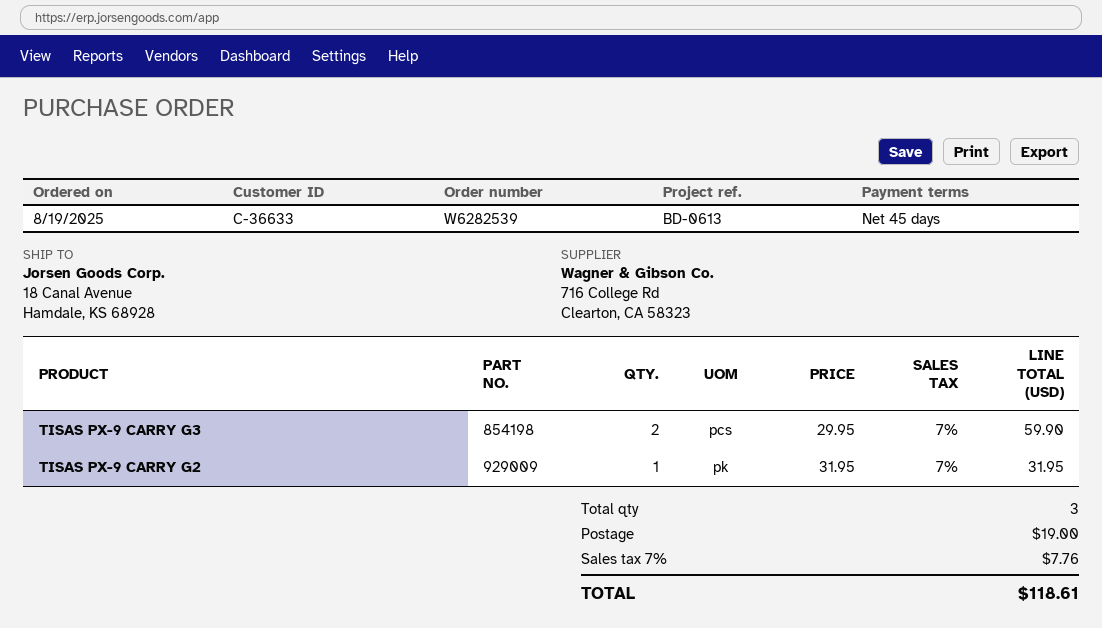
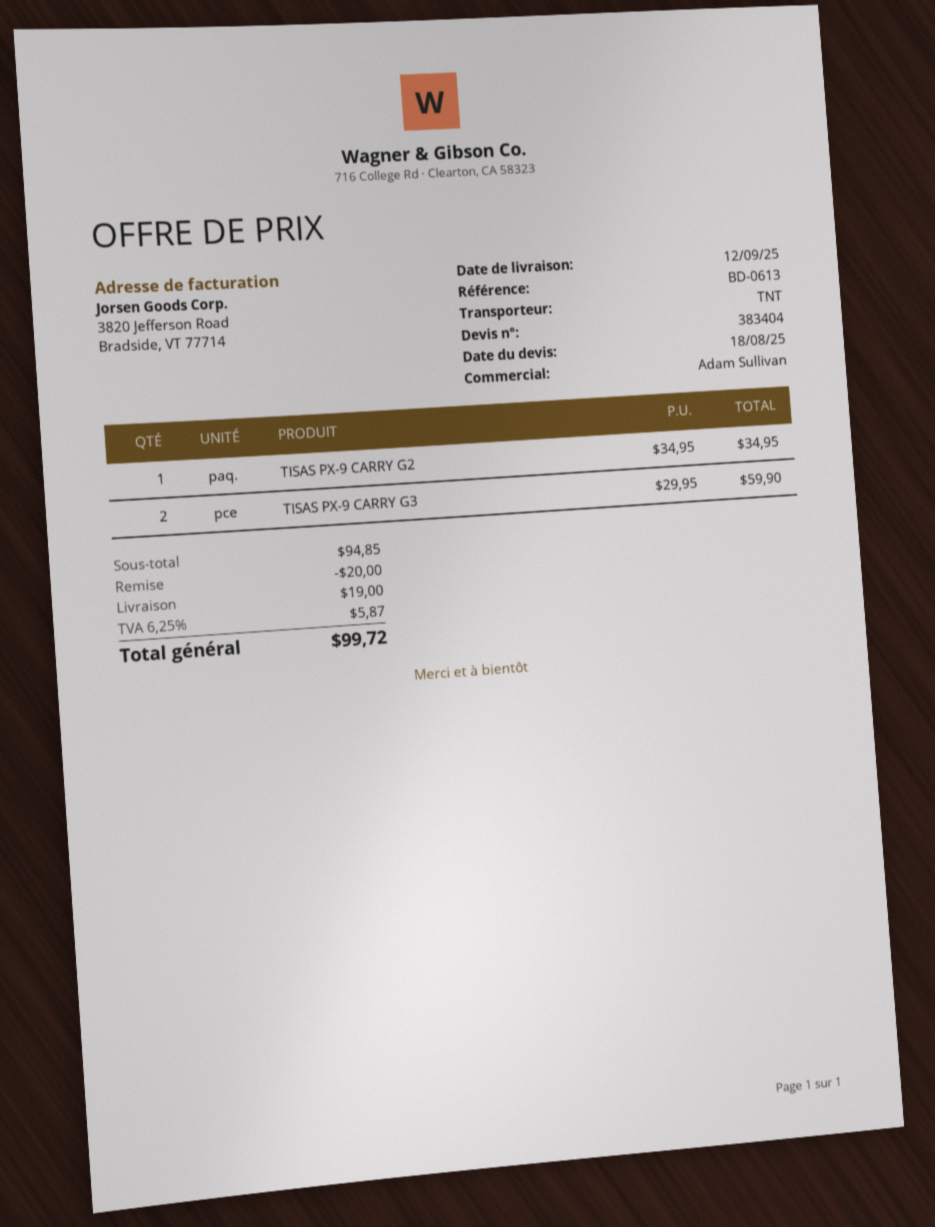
TISAS PX-9 CARRY G2: 1 x 31.95 = 31.95 -> 1 x 34.95 = 34.95
discount: none -> 20.00
tax: 7% = 7.76 -> 6.25% = 5.87
total: 118.61 -> 99.72

